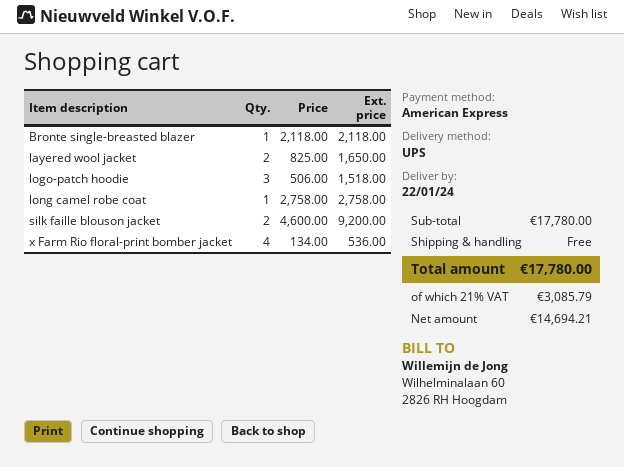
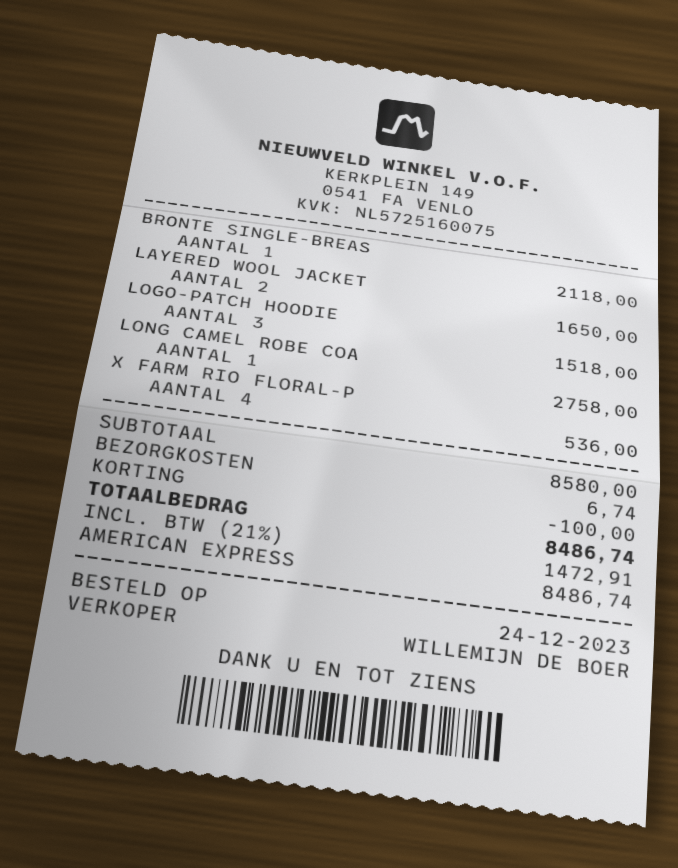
silk faille blouson jacket: 2 for 9200.00 -> none
subtotal: 17780.00 -> 8580.00
discount: none -> 100.00
shipping: 0.00 -> 6.74
tax: 21% = 3085.79 -> 21% = 1472.91
total: 17780.00 -> 8486.74

